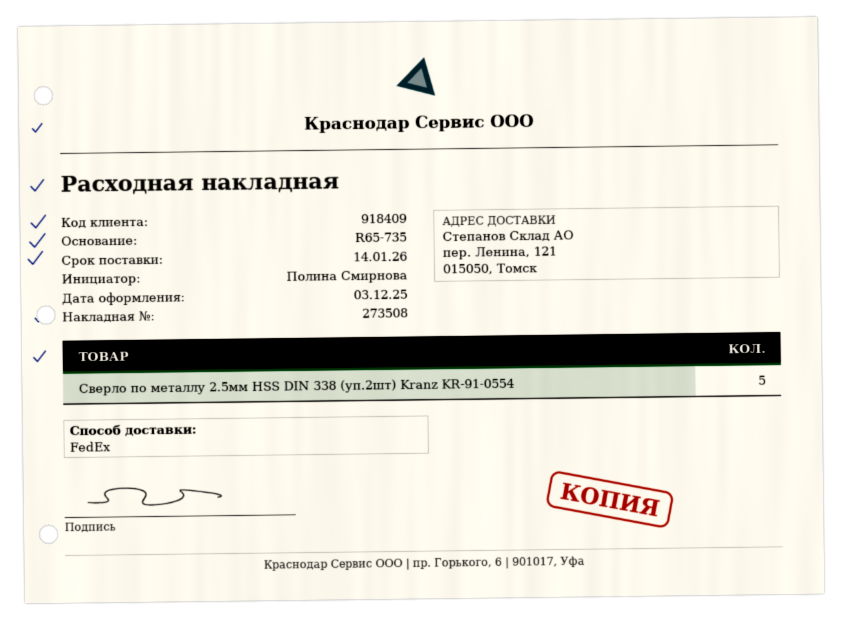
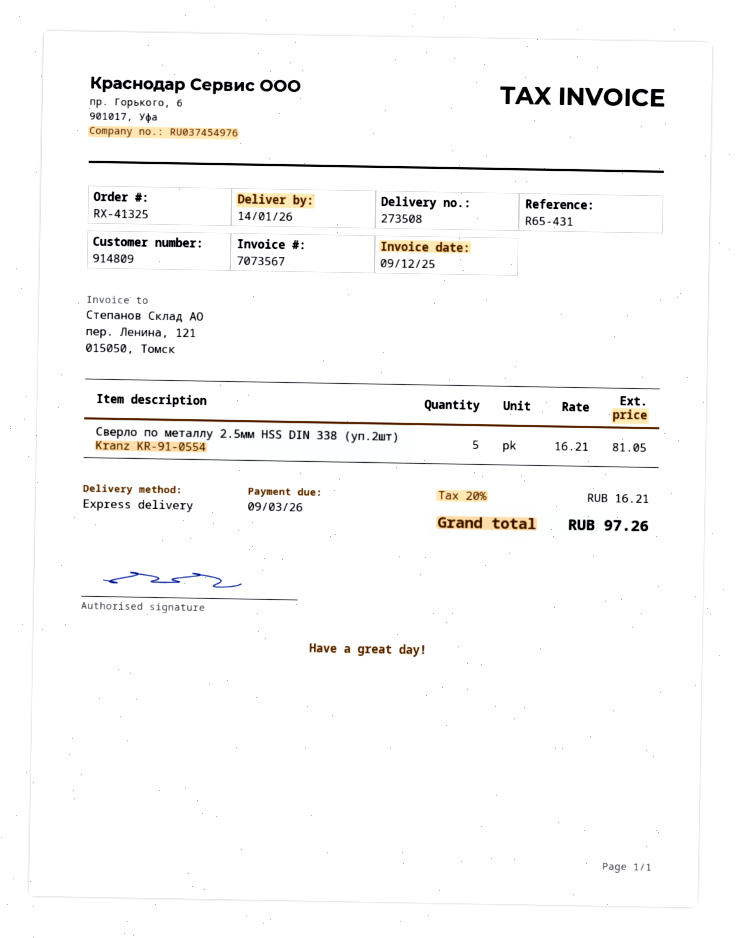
customer number: 918409 -> 914809
reference: R65-735 -> R65-431
shipping method: FedEx -> express

